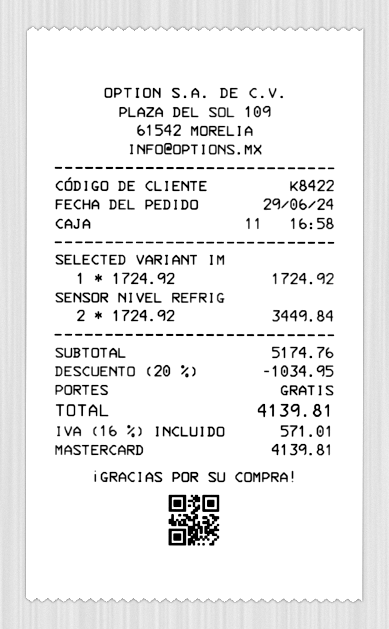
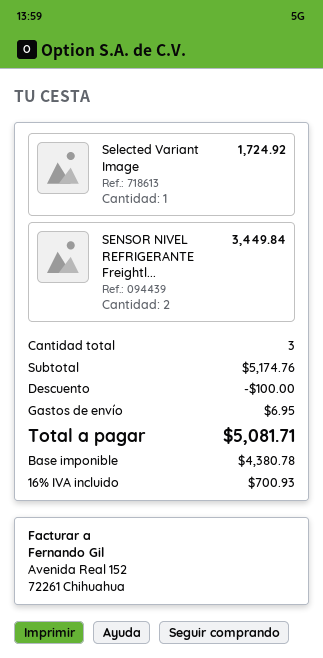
discount: 1034.95 -> 100.00
shipping: 0.00 -> 6.95
tax: 16% = 571.01 -> 16% = 700.93
total: 4139.81 -> 5081.71

